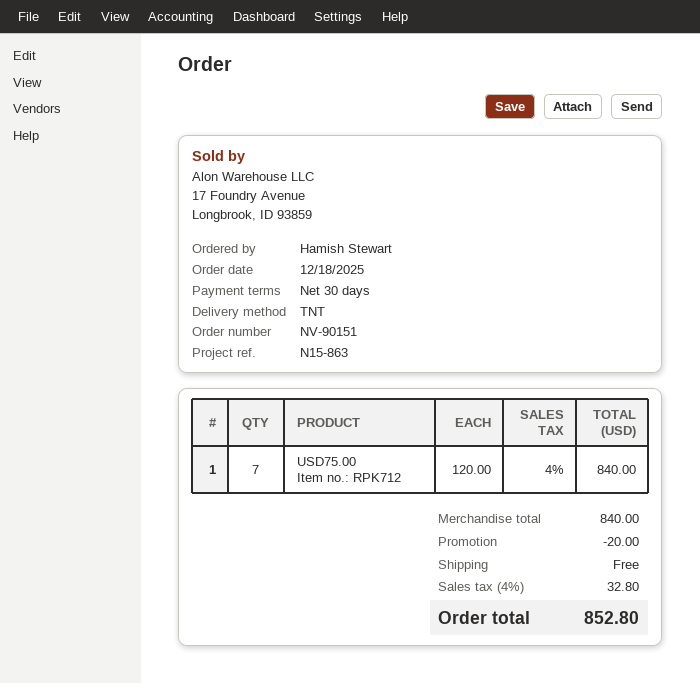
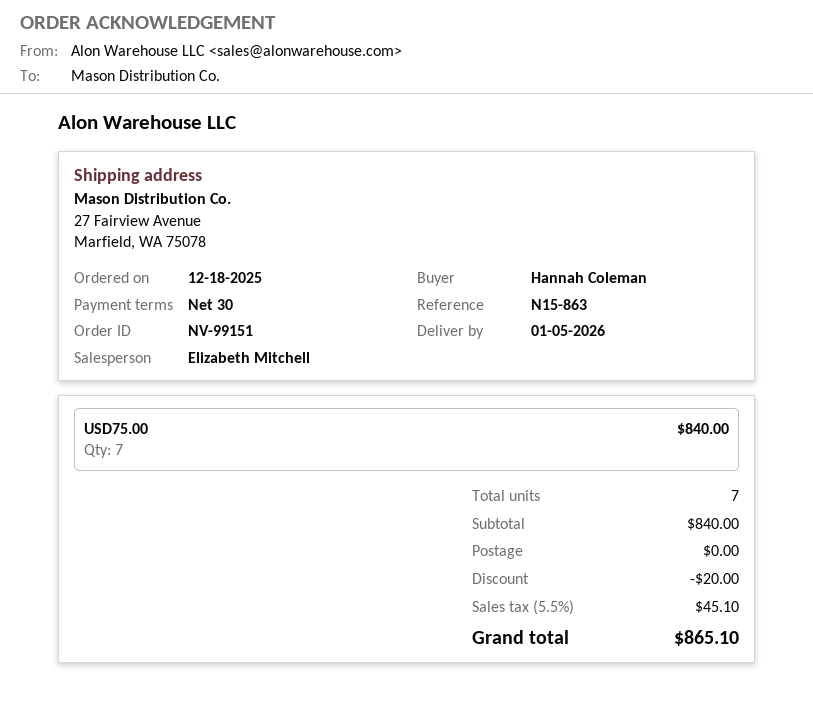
order number: NV-90151 -> NV-99151
ordered by: Hamish Stewart -> Hannah Coleman
tax: 4% = 32.80 -> 5.5% = 45.10
total: 852.80 -> 865.10

